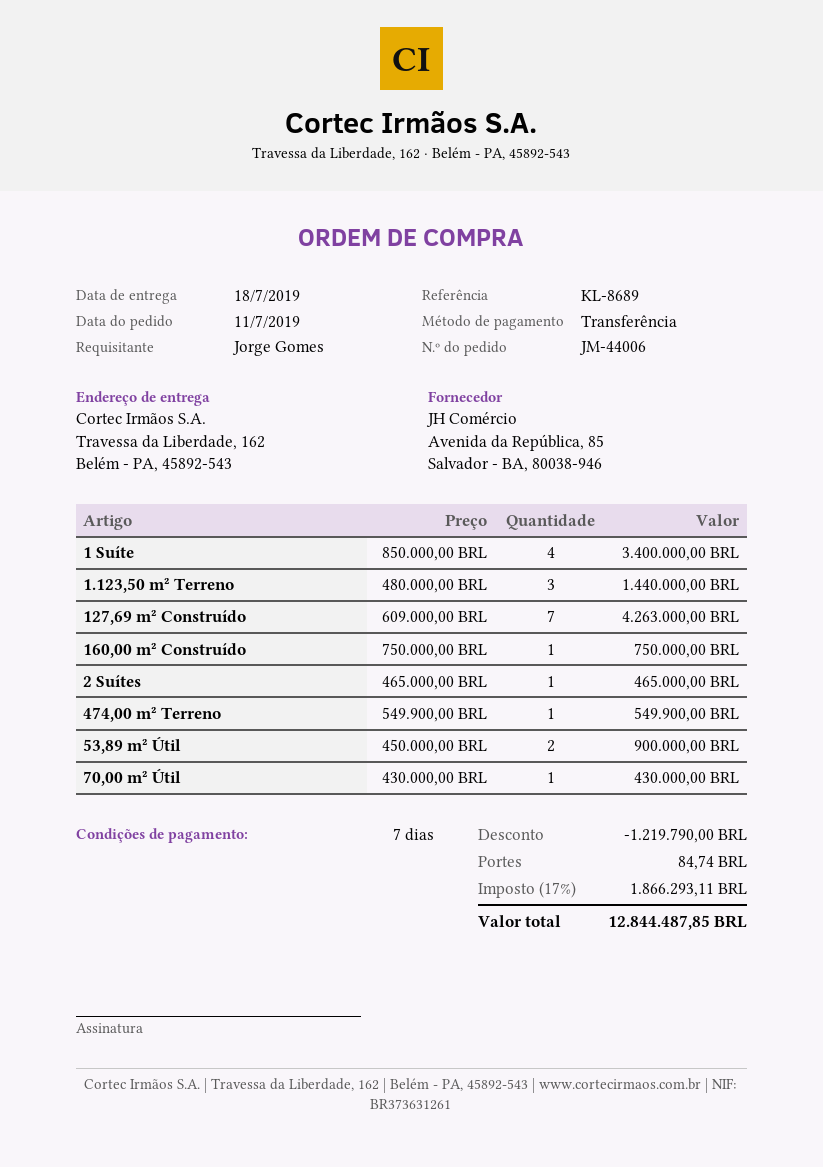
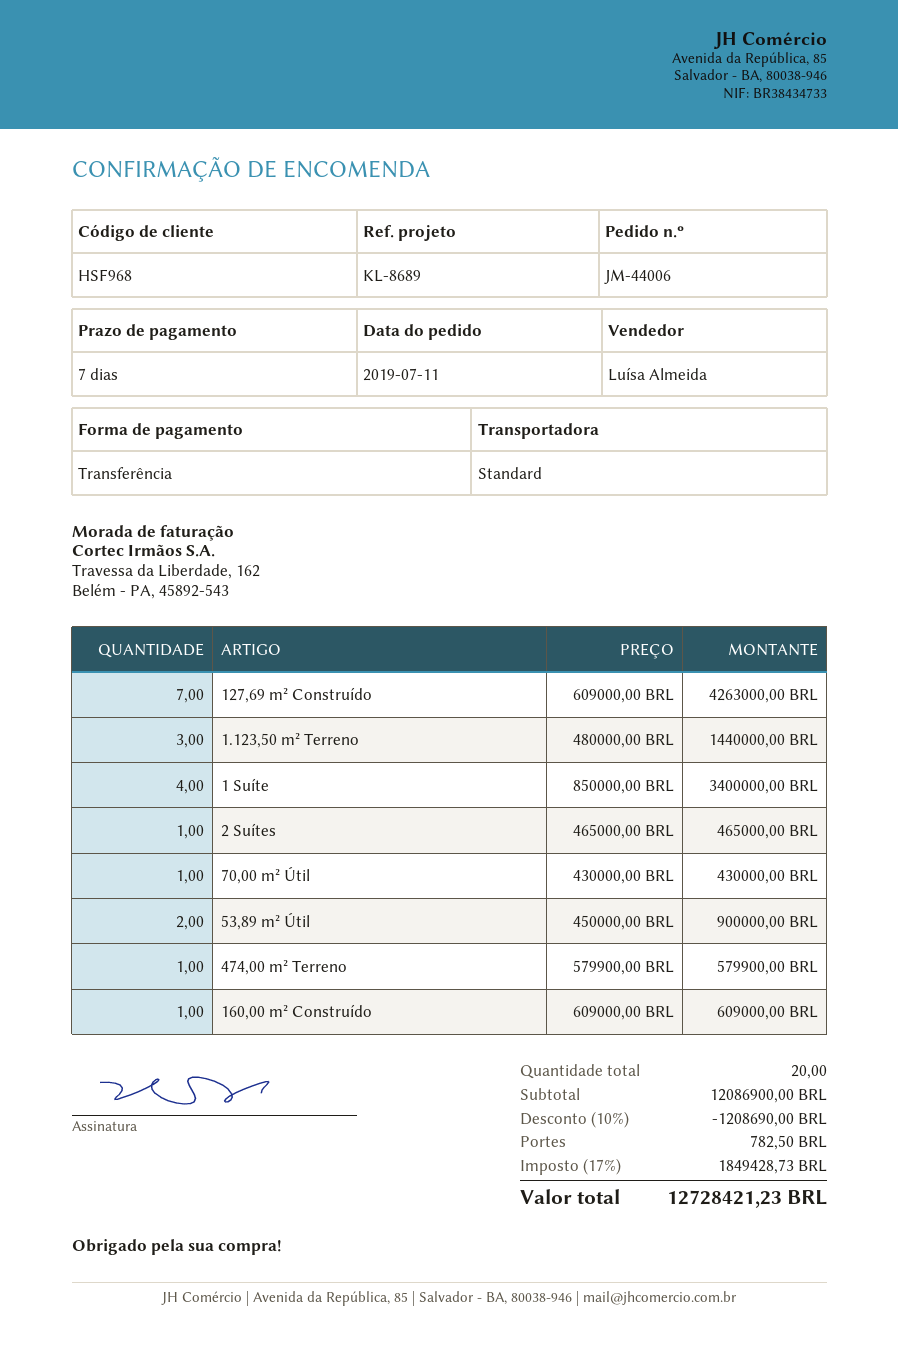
160,00 m² Construído: 1 x 750000.00 = 750000.00 -> 1 x 609000.00 = 609000.00
474,00 m² Terreno: 1 x 549900.00 = 549900.00 -> 1 x 579900.00 = 579900.00
discount: 1219790.00 -> 1208690.00
shipping: 84.74 -> 782.50
tax: 17% = 1866293.11 -> 17% = 1849428.73
total: 12844487.85 -> 12728421.23

